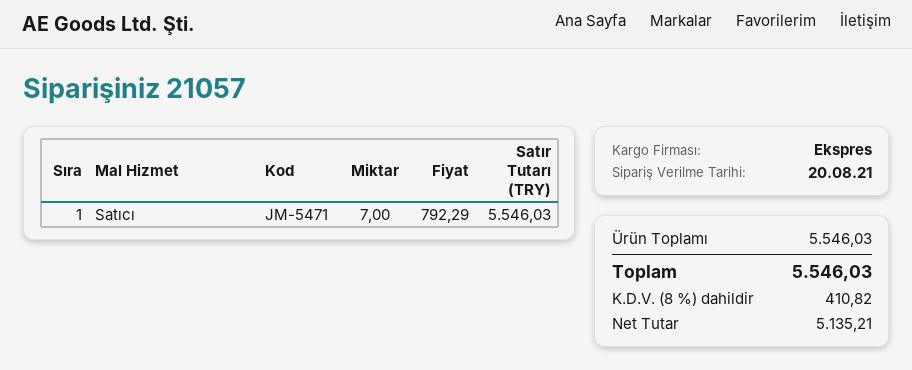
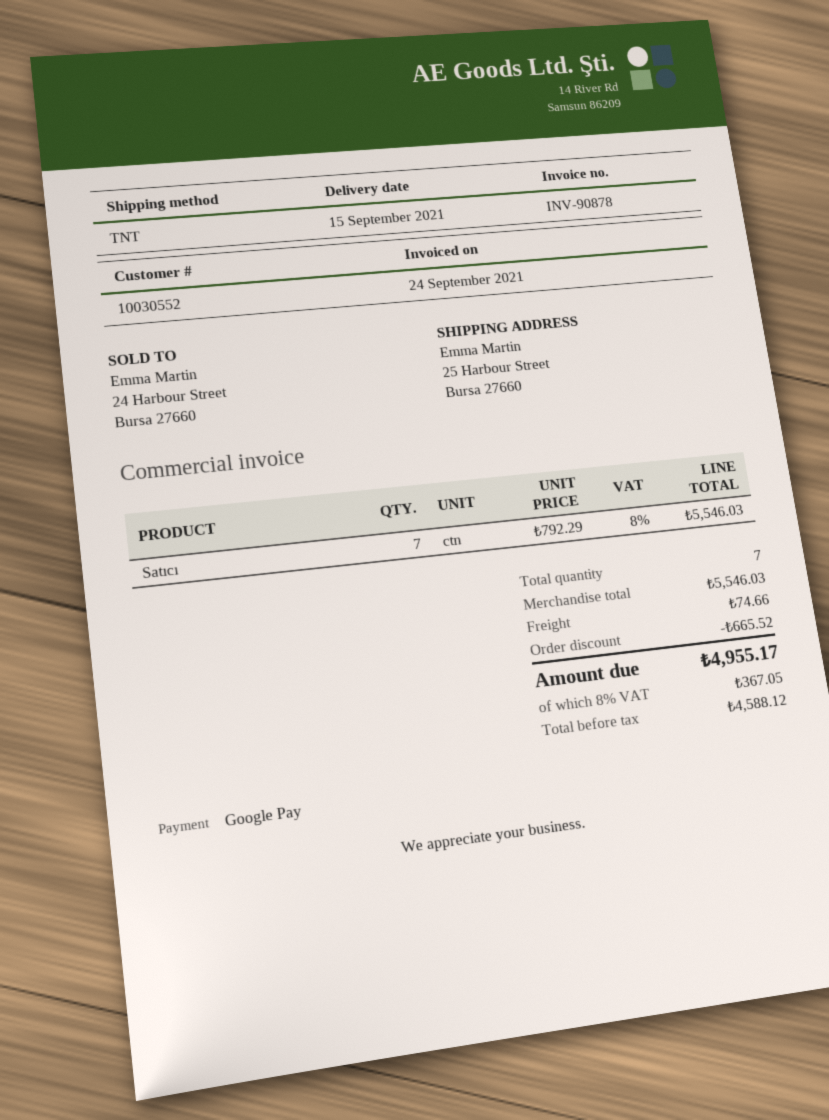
shipping method: express -> TNT
discount: none -> 665.52
shipping: none -> 74.66
net: 5135.21 -> 4588.12
tax: 8% = 410.82 -> 8% = 367.05
total: 5546.03 -> 4955.17

